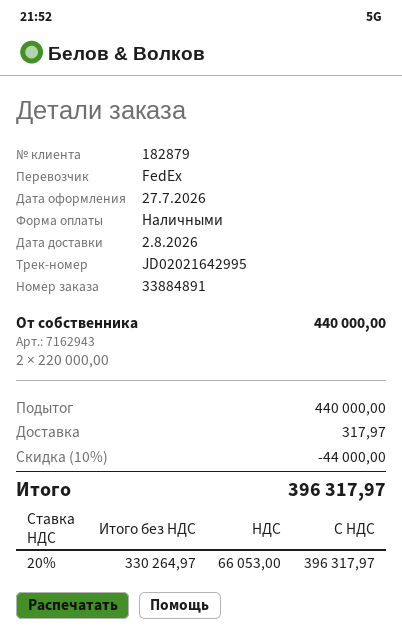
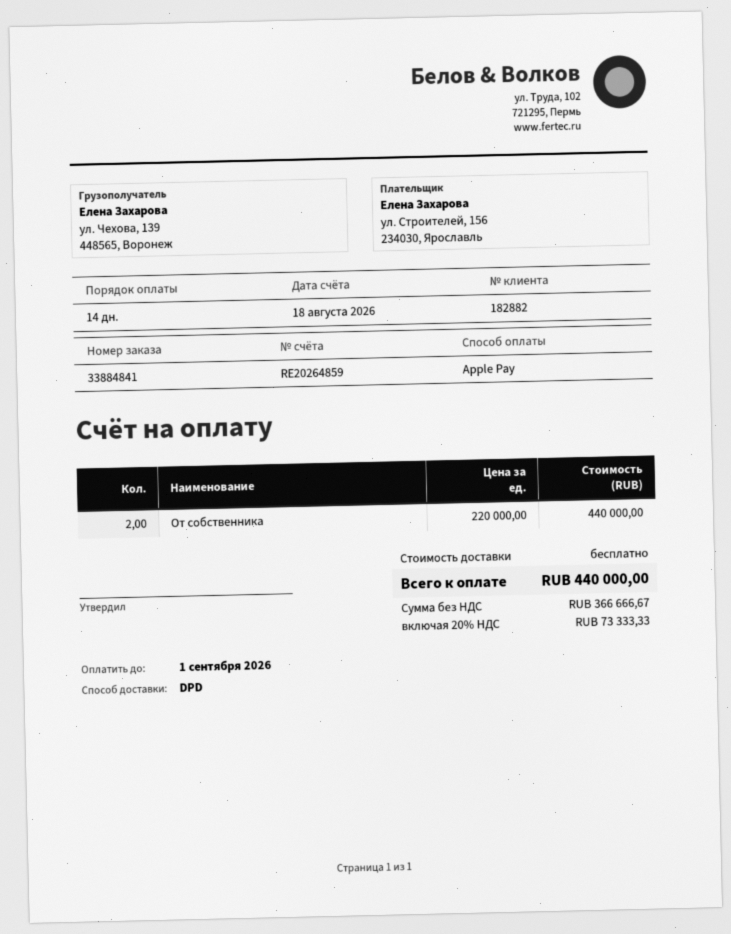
order number: 33884891 -> 33884841
customer number: 182879 -> 182882
payment method: cash -> Apple Pay
shipping method: FedEx -> DPD
discount: 10% = 44000.00 -> none
shipping: 317.97 -> 0.00
net: 330264.97 -> 366666.67
tax: 20% = 66053.00 -> 20% = 73333.33
total: 396317.97 -> 440000.00

